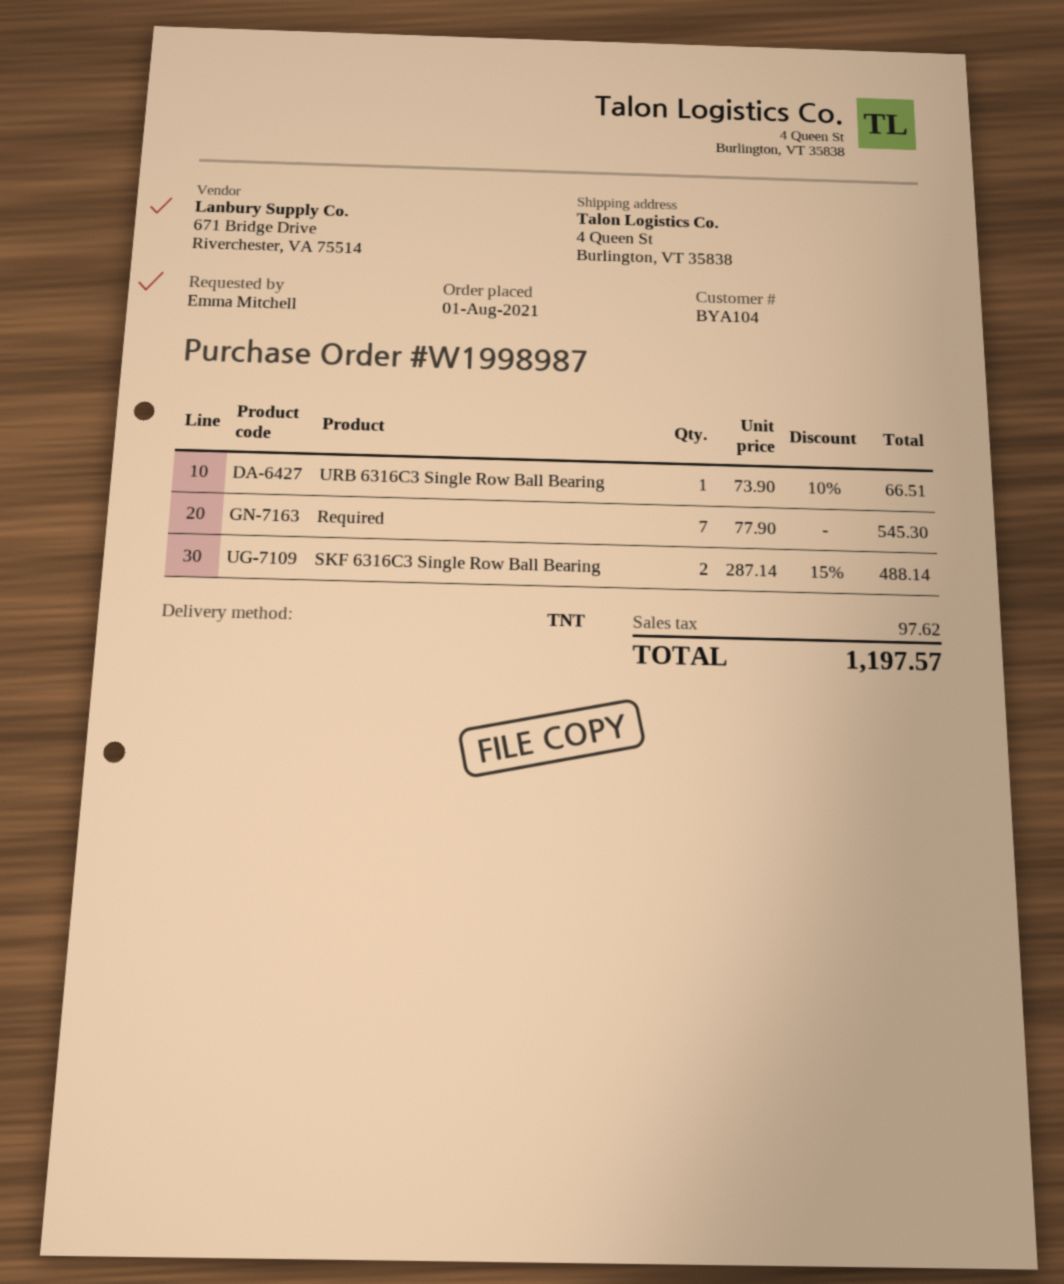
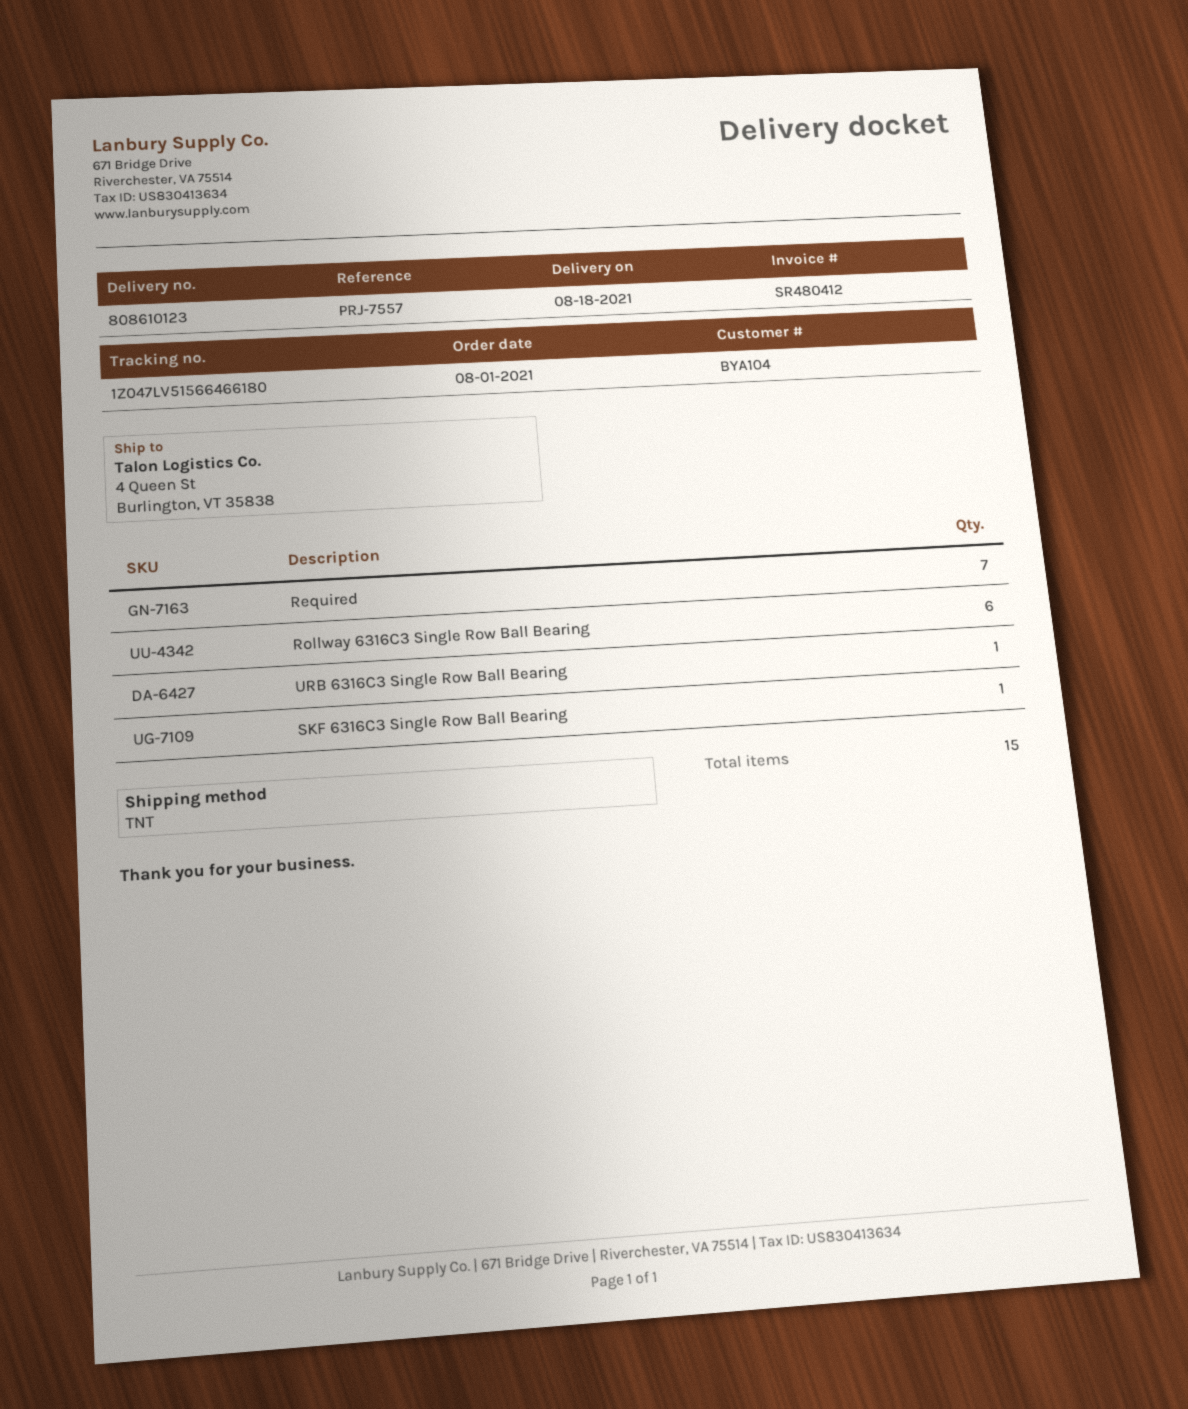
SKF 6316C3 Single Row Ball Bearing: 2 -> 1
Rollway 6316C3 Single Row Ball Bearing: none -> 6

